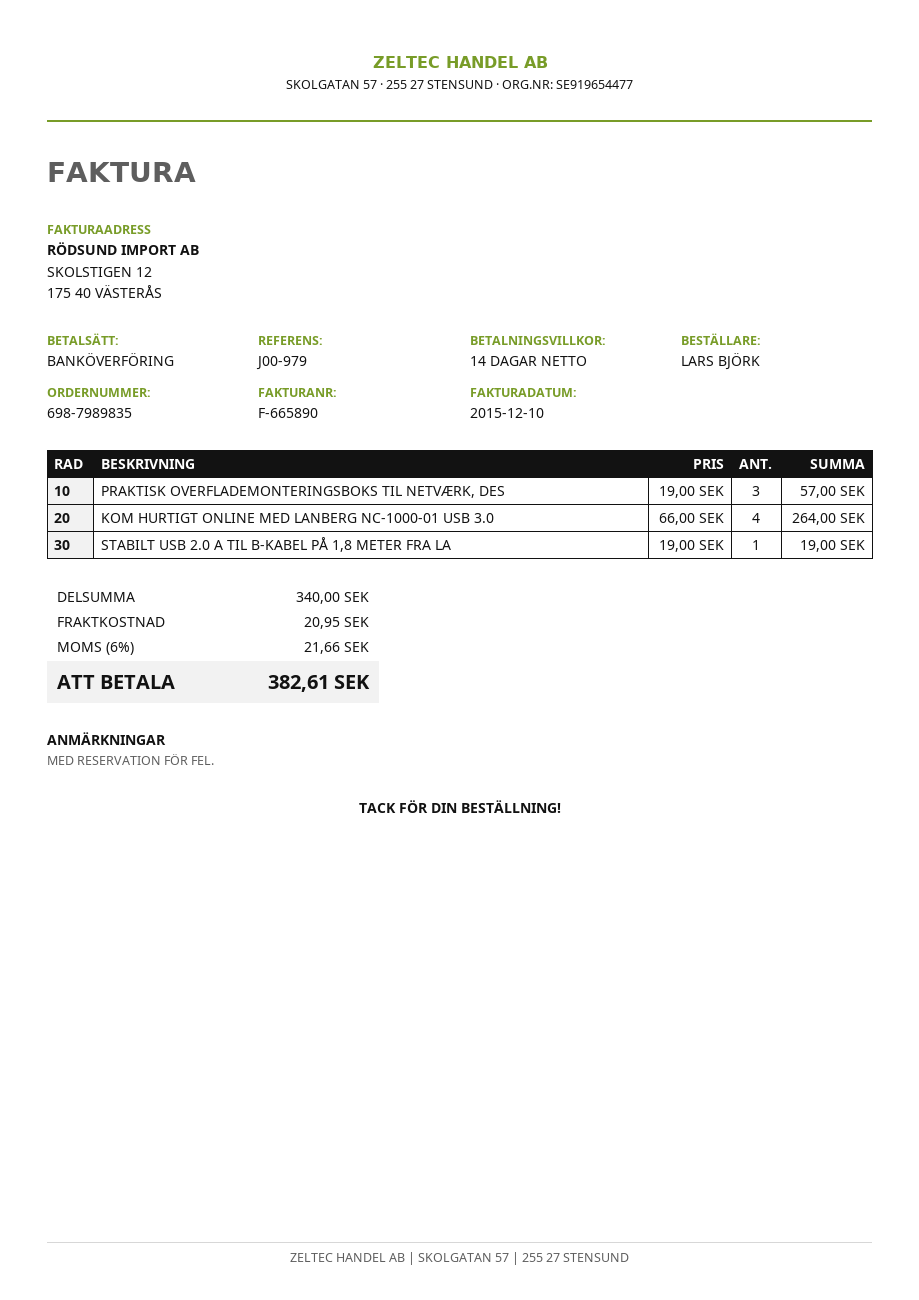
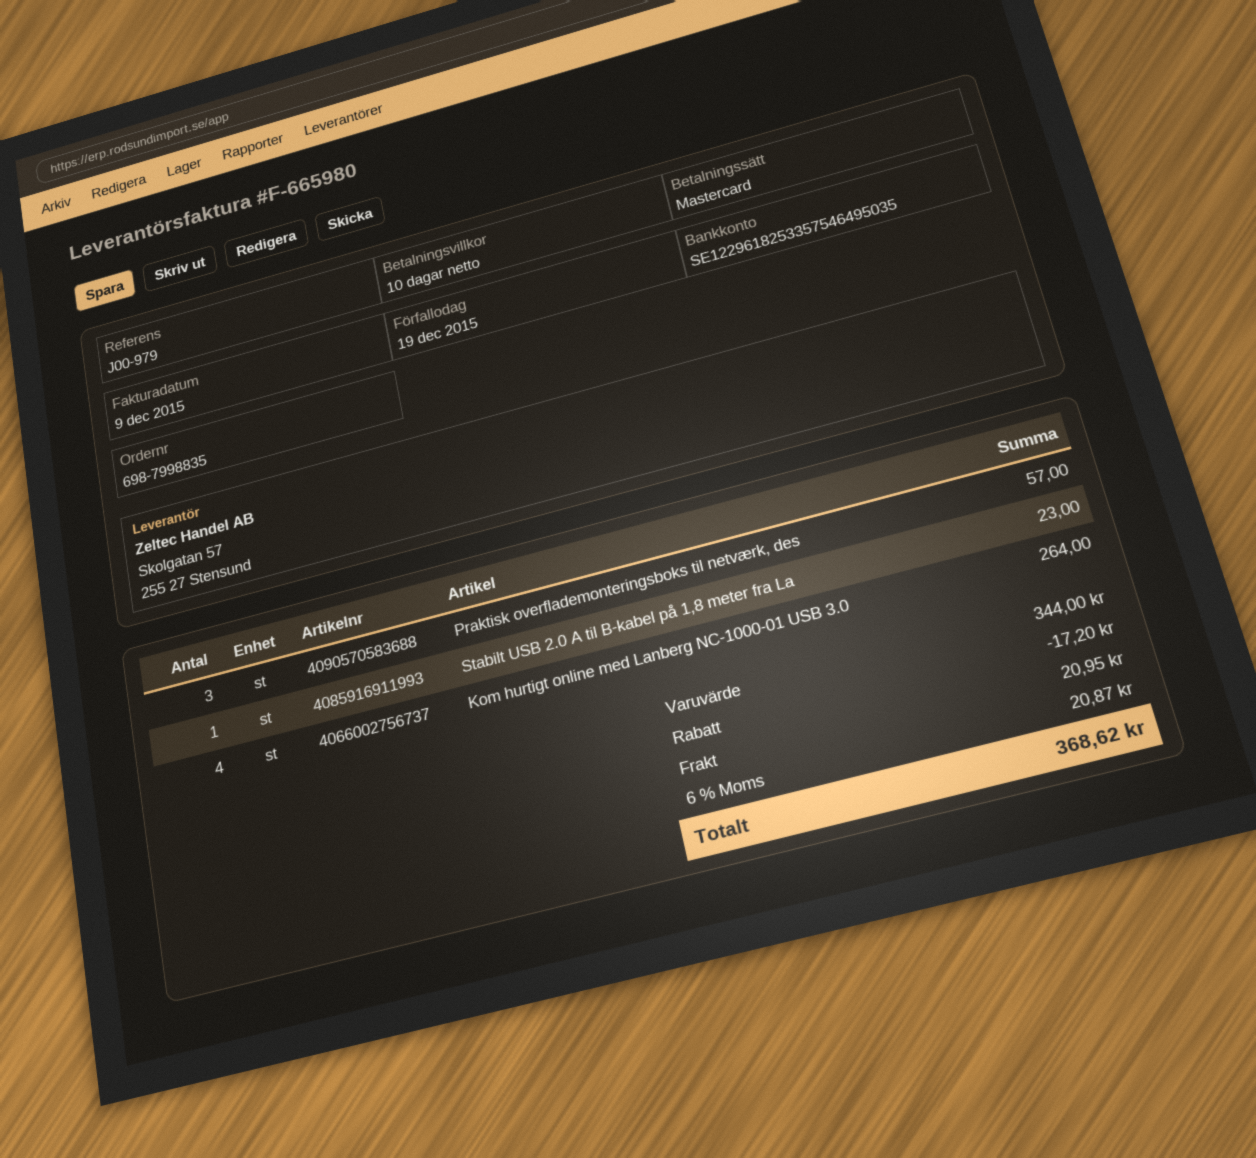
order number: 698-7989835 -> 698-7998835
invoice number: F-665890 -> F-665980
invoice date: 2015-12-10 -> 2015-12-09
payment terms: 14 days -> 10 days
payment method: bank transfer -> Mastercard
STABILT USB 2.0 A TIL B-KABEL PÅ 1,8 METER FRA LA: 1 for 19.00 -> 1 for 23.00
subtotal: 340.00 -> 344.00
discount: none -> 17.20
tax: 6% = 21.66 -> 6% = 20.87
total: 382.61 -> 368.62

